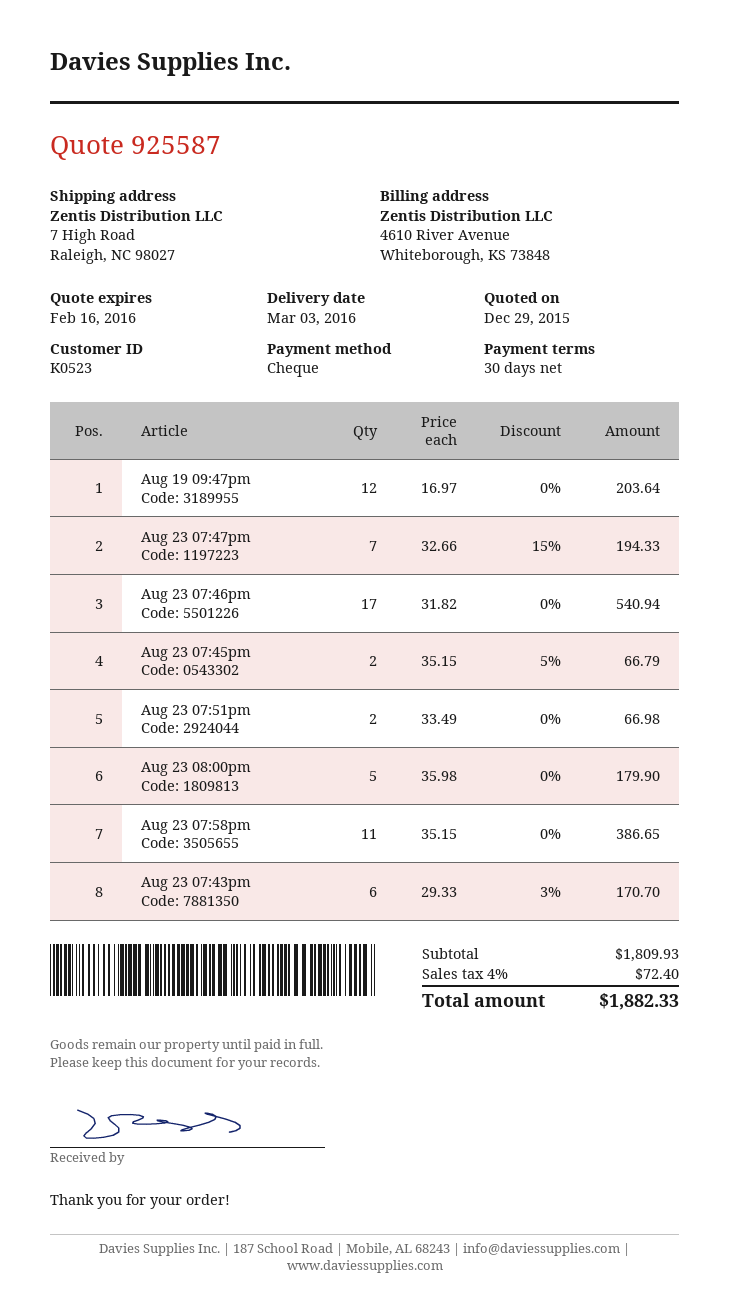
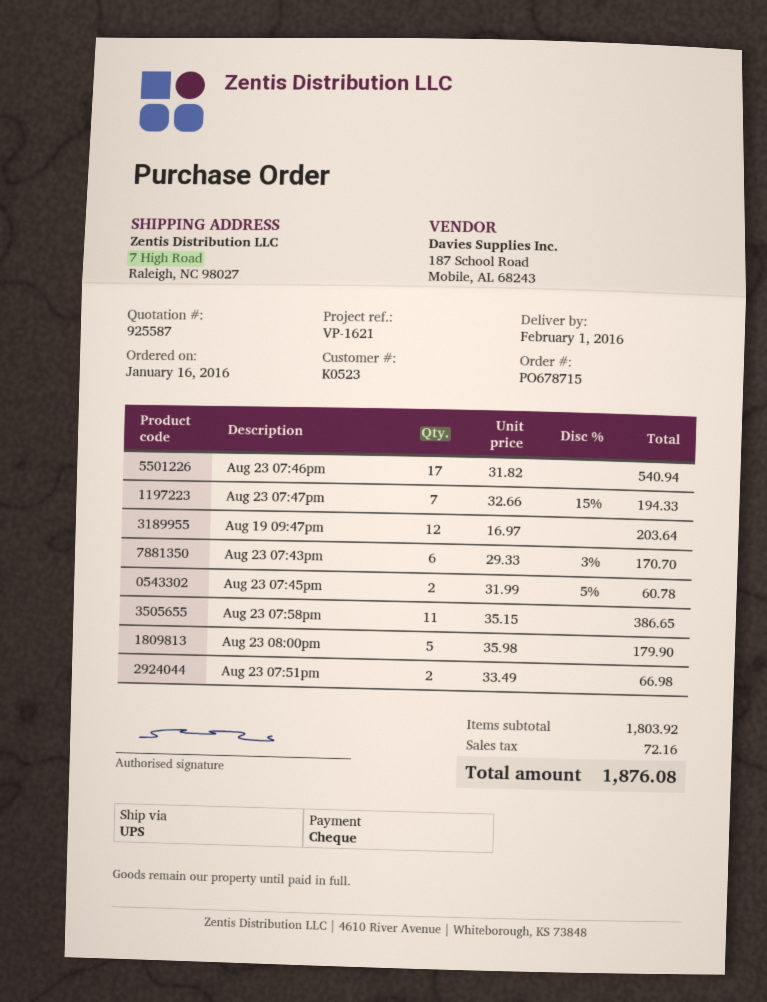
delivery date: 2016-03-03 -> 2016-02-01
Aug 23 07:45pm: 2 x 35.15 - 5% = 66.79 -> 2 x 31.99 - 5% = 60.78
subtotal: 1809.93 -> 1803.92
tax: 72.40 -> 72.16
total: 1882.33 -> 1876.08

